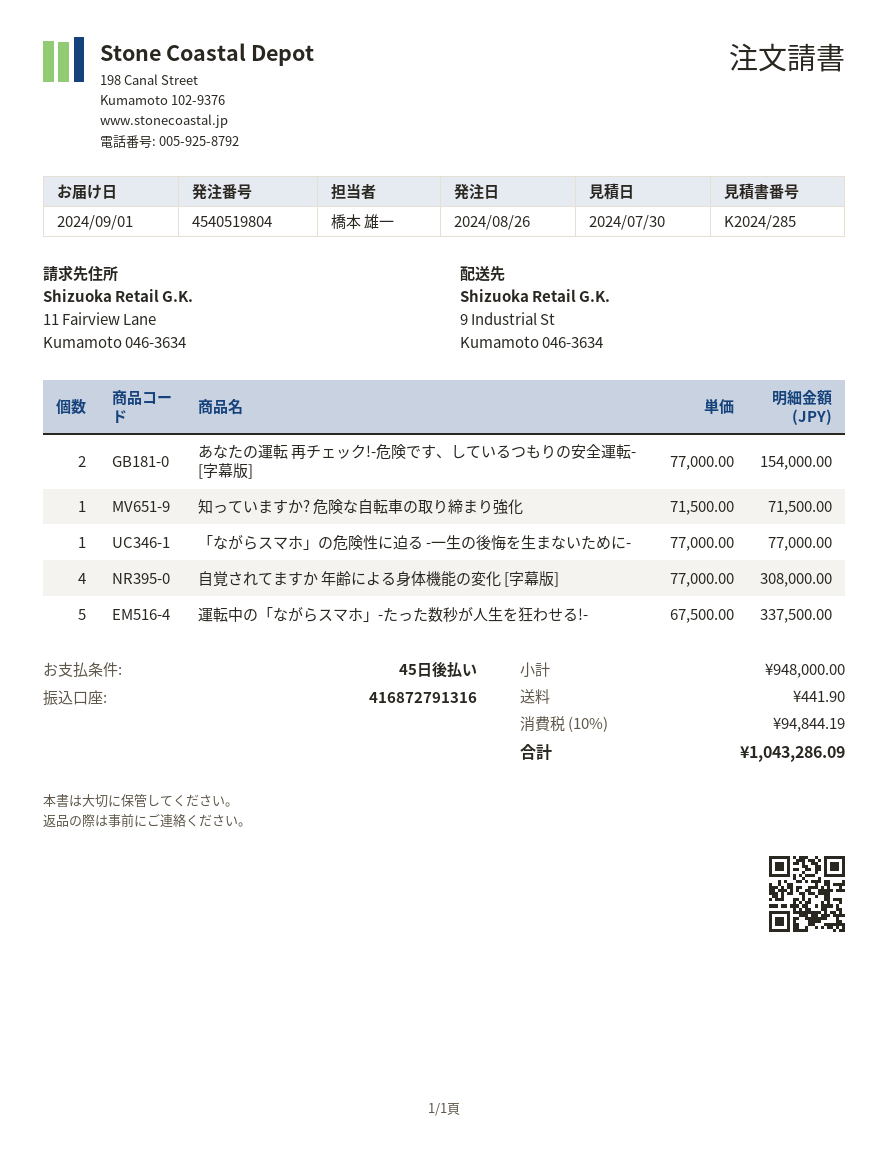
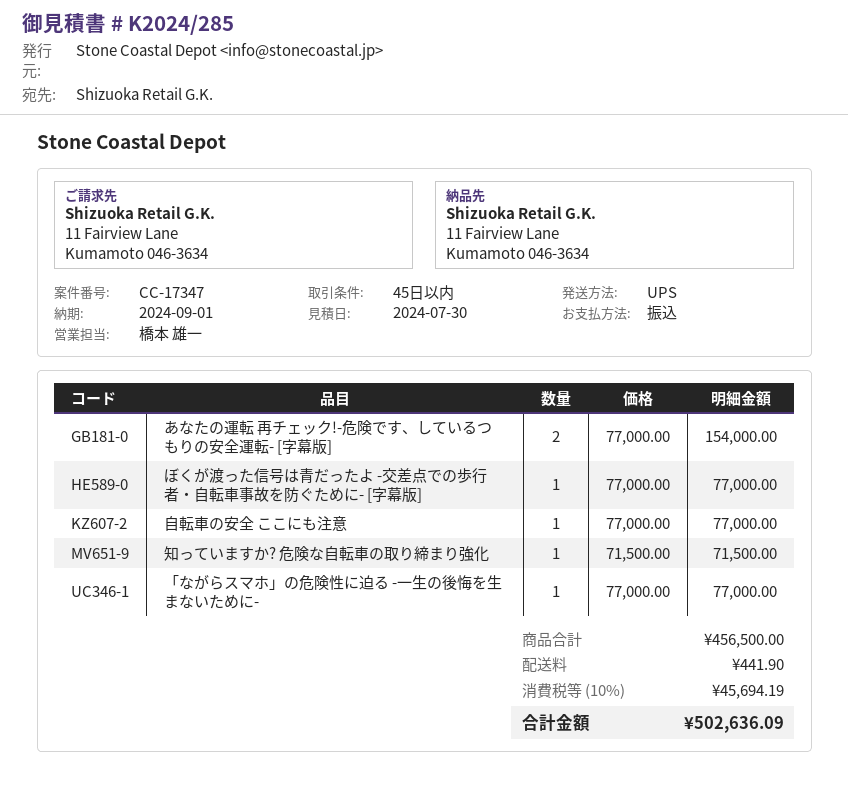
ship to: 9 Industrial St, Kumamoto 046-3634 -> 11 Fairview Lane, Kumamoto 046-3634
自覚されてますか 年齢による身体機能の変化 [字幕版]: 4 x 77000.00 = 308000.00 -> none
運転中の「ながらスマホ」-たった数秒が人生を狂わせる!-: 5 x 67500.00 = 337500.00 -> none
ぼくが渡った信号は青だったよ -交差点での歩行者・自転車事故を防ぐために- [字幕版]: none -> 1 x 77000.00 = 77000.00
自転車の安全 ここにも注意: none -> 1 x 77000.00 = 77000.00
subtotal: 948000.00 -> 456500.00
tax: 10% = 94844.19 -> 10% = 45694.19
total: 1043286.09 -> 502636.09

